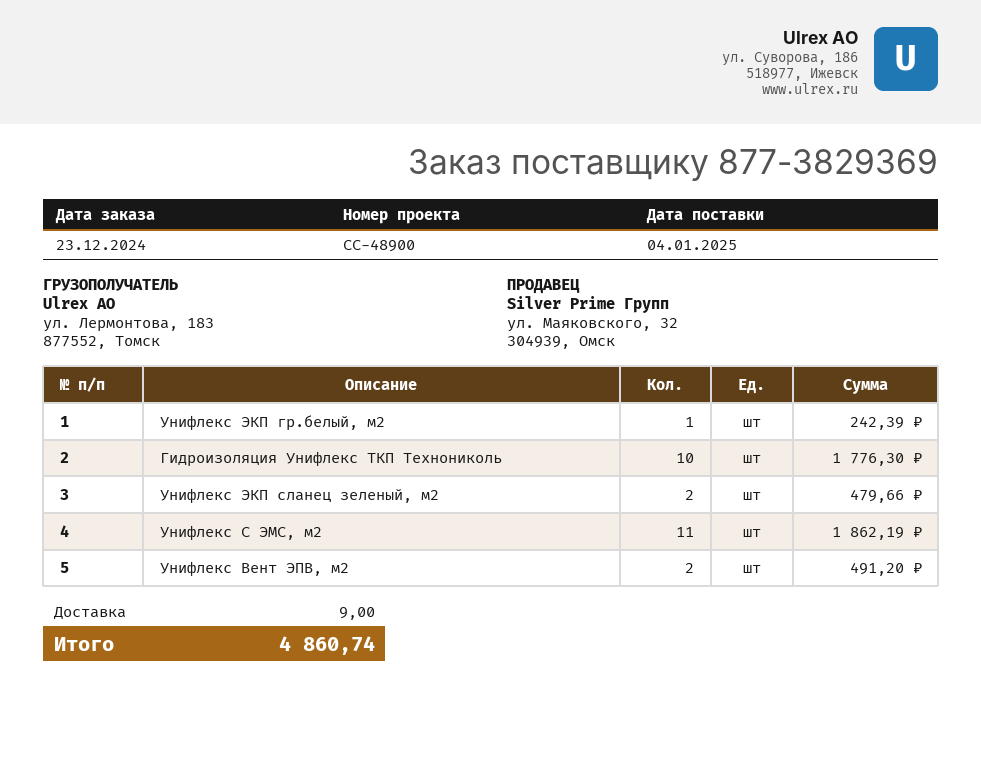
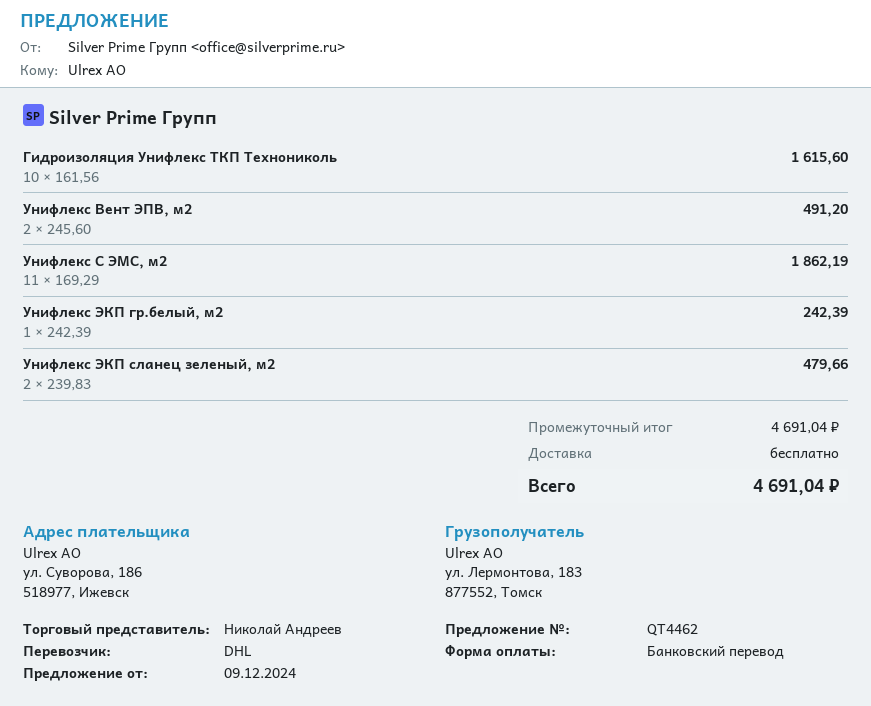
Гидроизоляция Унифлекс ТКП Технониколь: 10 for 1776.30 -> 10 for 1615.60
shipping: 9.00 -> 0.00
total: 4860.74 -> 4691.04

